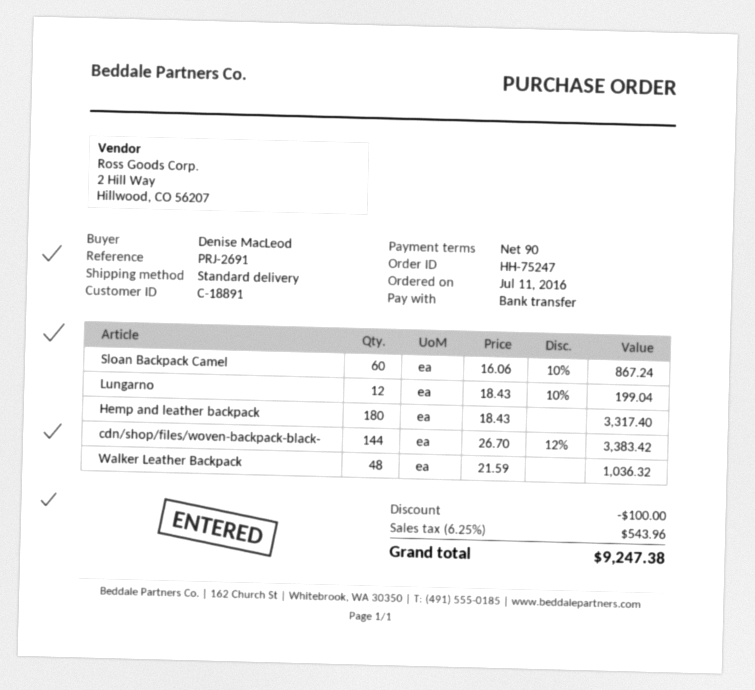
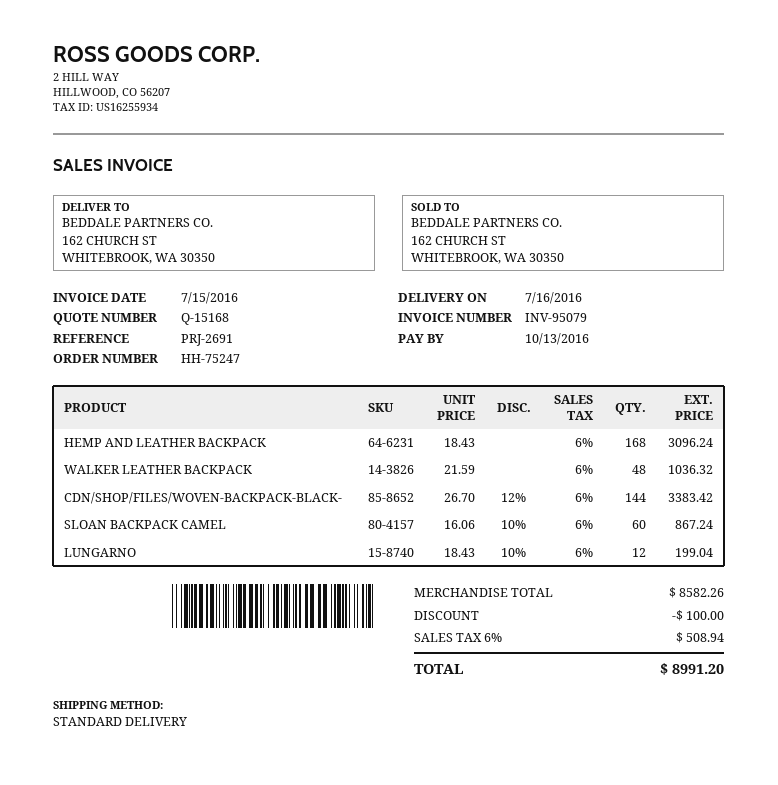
Hemp and leather backpack: 180 x 18.43 = 3317.40 -> 168 x 18.43 = 3096.24
tax: 6.25% = 543.96 -> 6% = 508.94
total: 9247.38 -> 8991.20

